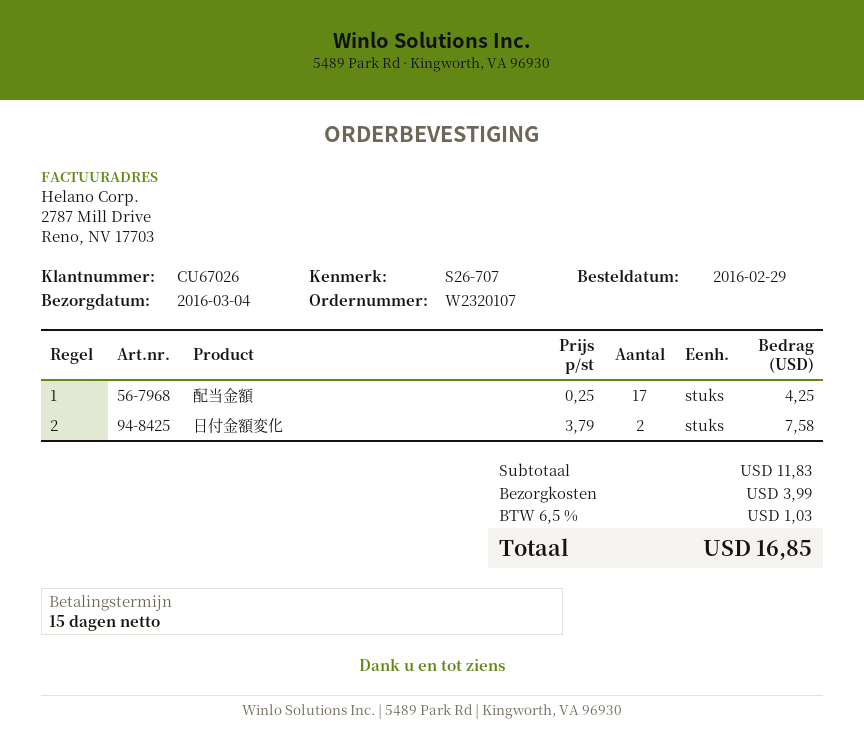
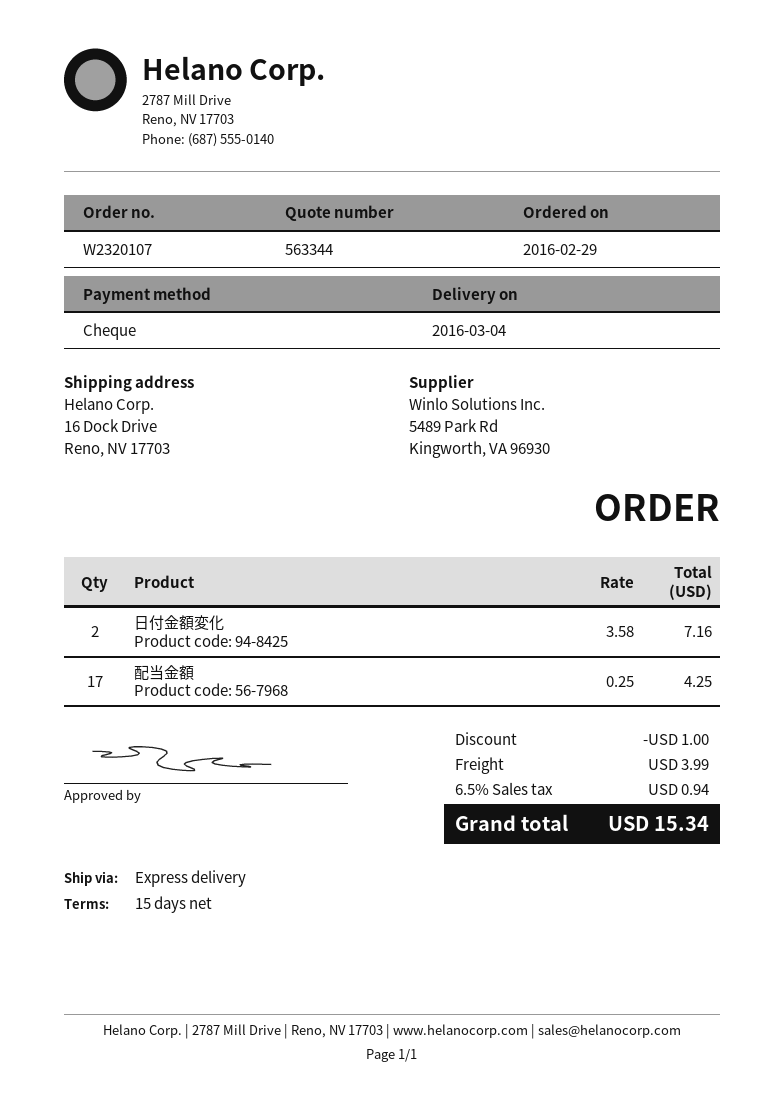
日付金額変化: 2 x 3.79 = 7.58 -> 2 x 3.58 = 7.16
discount: none -> 1.00
tax: 6.5% = 1.03 -> 6.5% = 0.94
total: 16.85 -> 15.34

